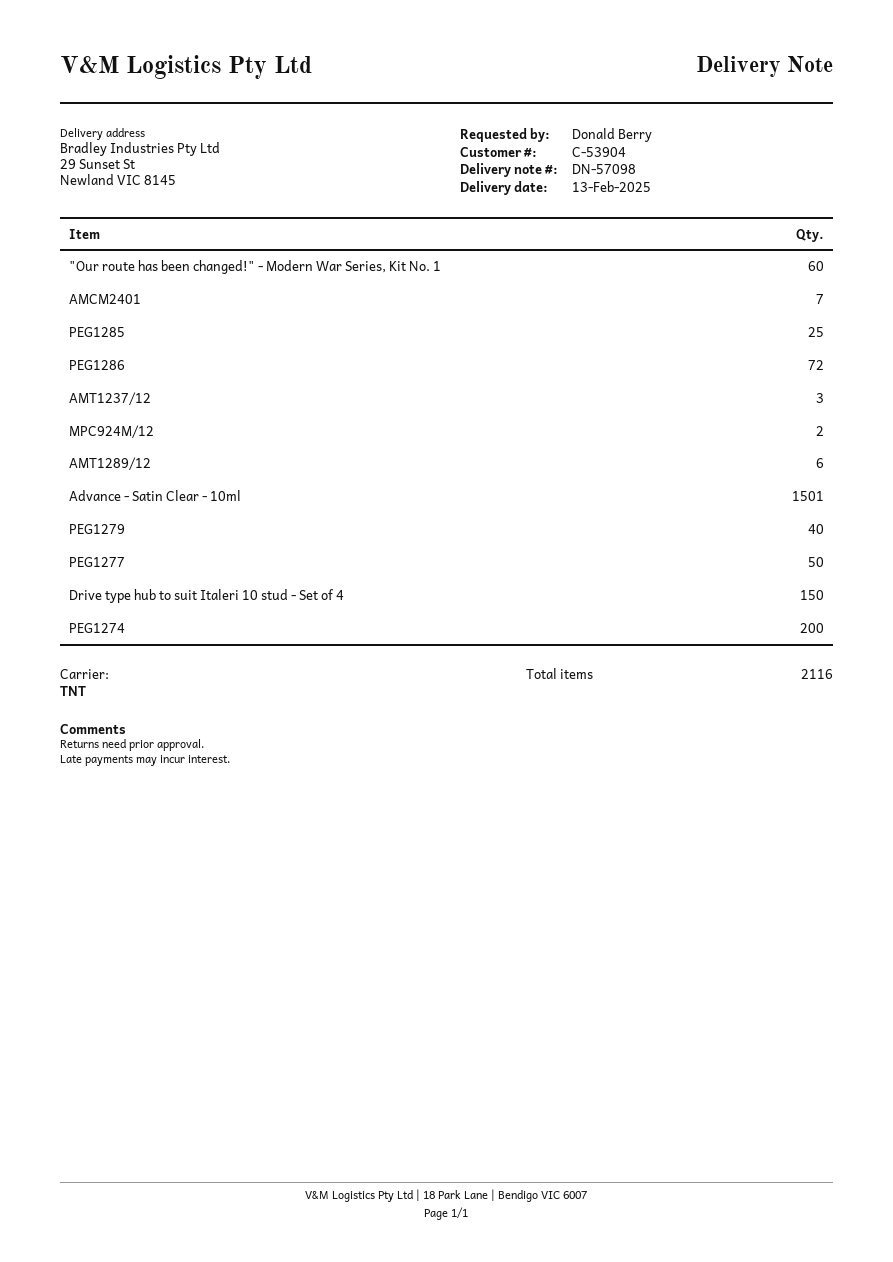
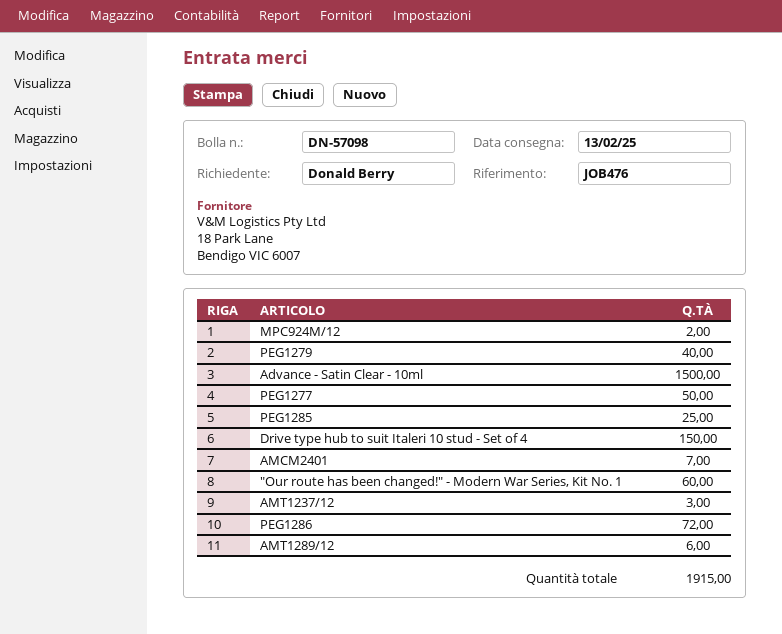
Advance - Satin Clear - 10ml: 1501 -> 1500
PEG1274: 200 -> none
total quantity: 2116 -> 1915

